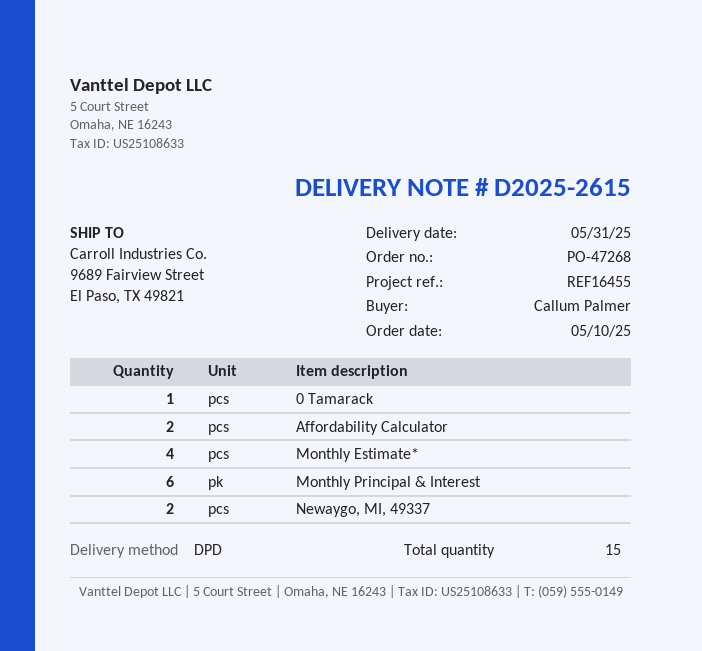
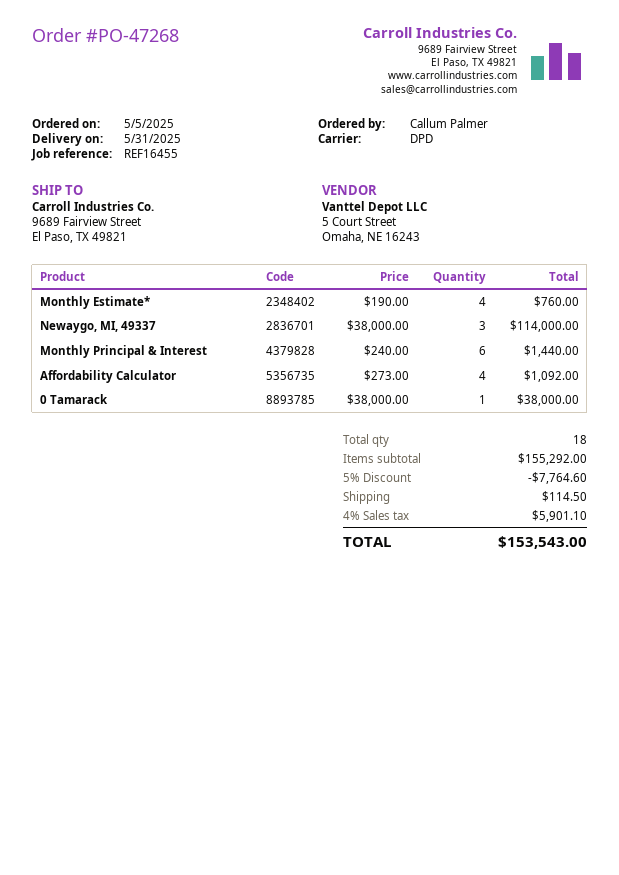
order date: 2025-05-10 -> 2025-05-05
Affordability Calculator: 2 -> 4
Newaygo, MI, 49337: 2 -> 3
total quantity: 15 -> 18

